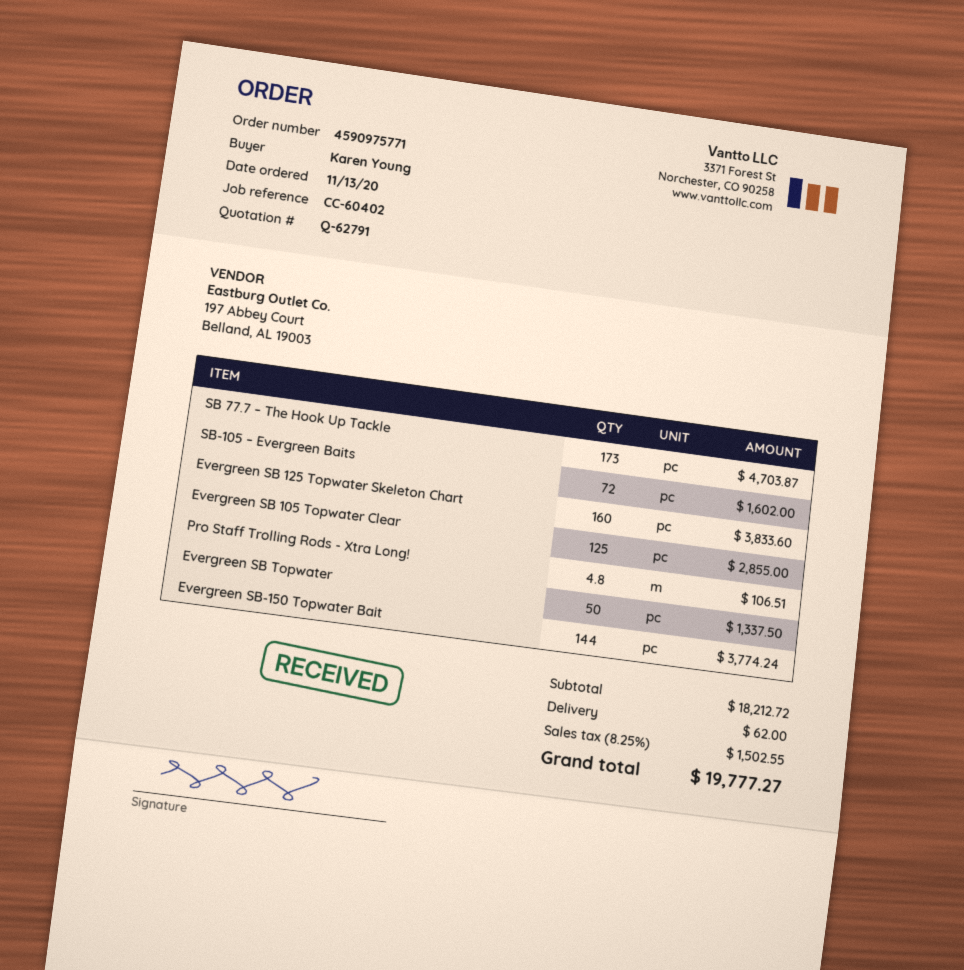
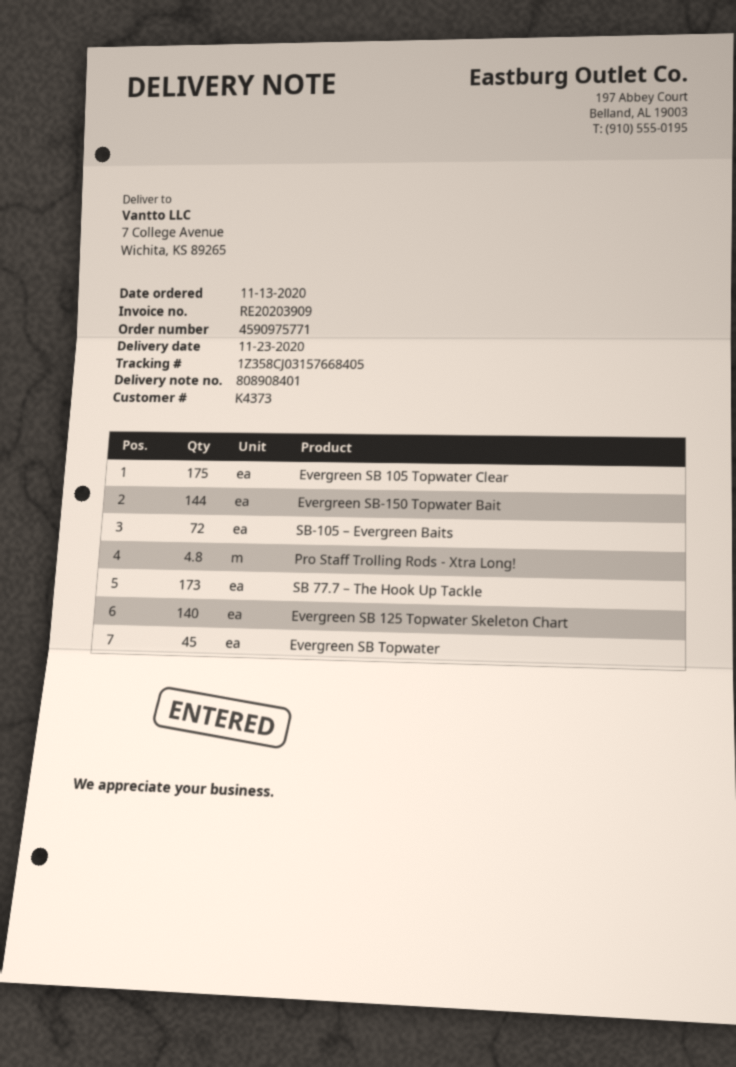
Evergreen SB 125 Topwater Skeleton Chart: 160 -> 140
Evergreen SB 105 Topwater Clear: 125 -> 175
Evergreen SB Topwater: 50 -> 45

